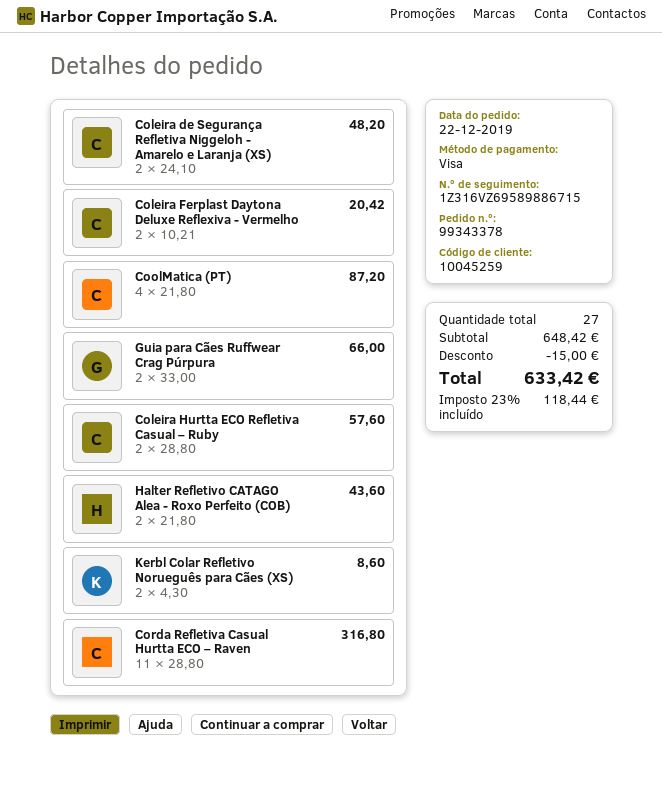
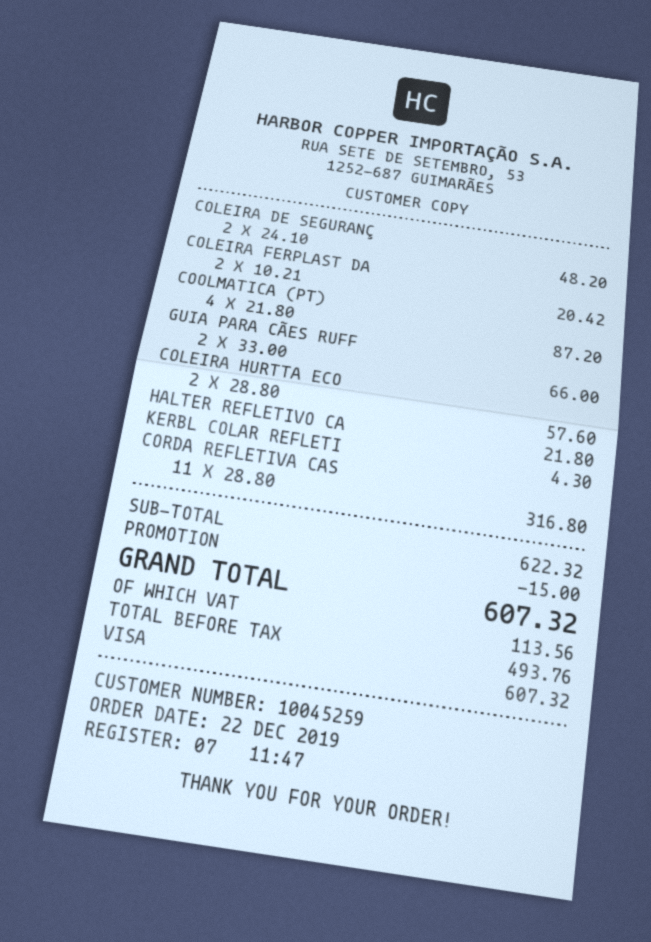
Halter Refletivo CATAGO Alea - Roxo Perfeito (COB): 2 x 21.80 = 43.60 -> 1 x 21.80 = 21.80
Kerbl Colar Refletivo Norueguês para Cães (XS): 2 x 4.30 = 8.60 -> 1 x 4.30 = 4.30
subtotal: 648.42 -> 622.32
tax: 118.44 -> 113.56
total: 633.42 -> 607.32

